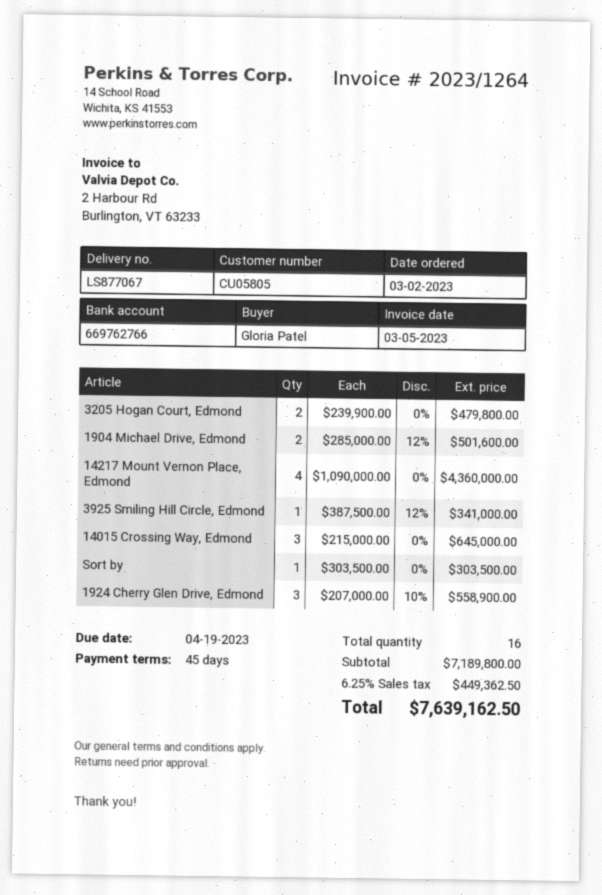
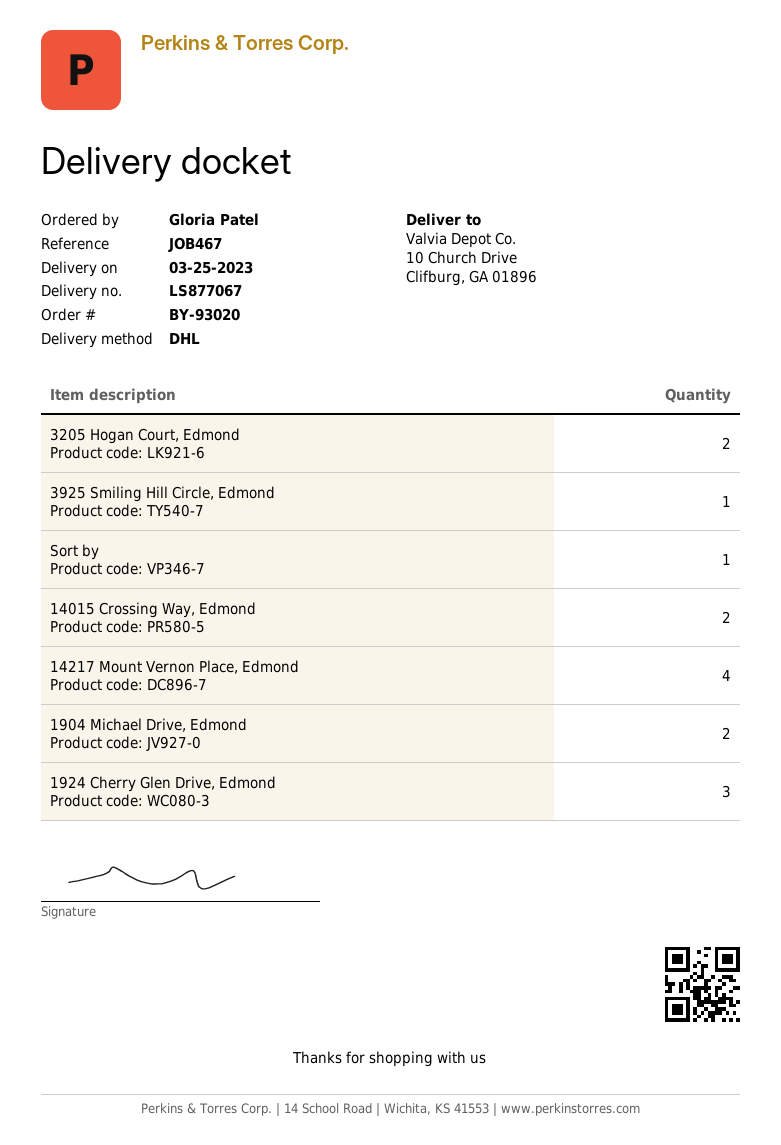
14015 Crossing Way, Edmond: 3 -> 2

